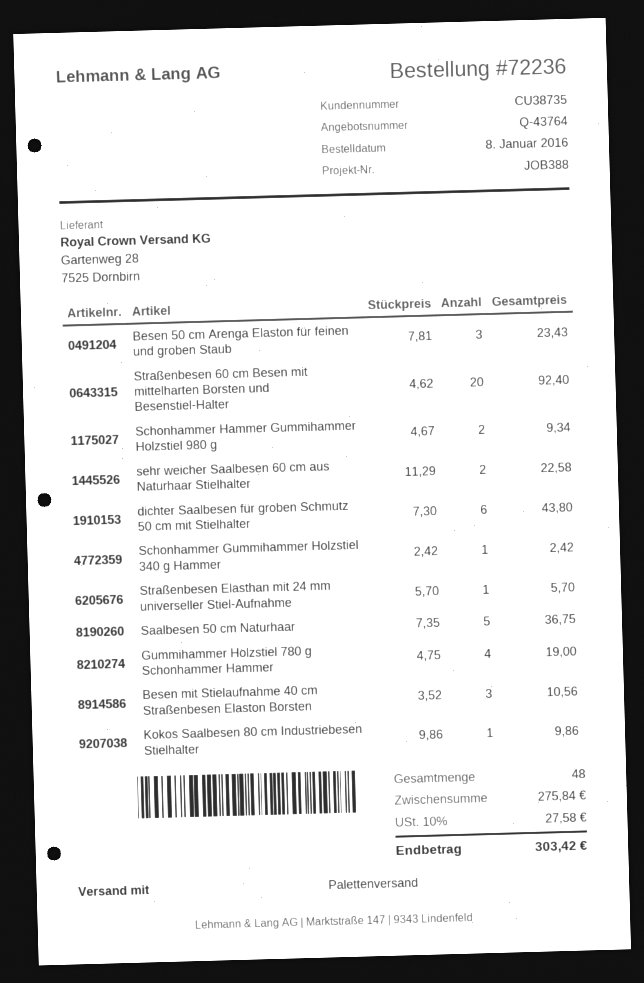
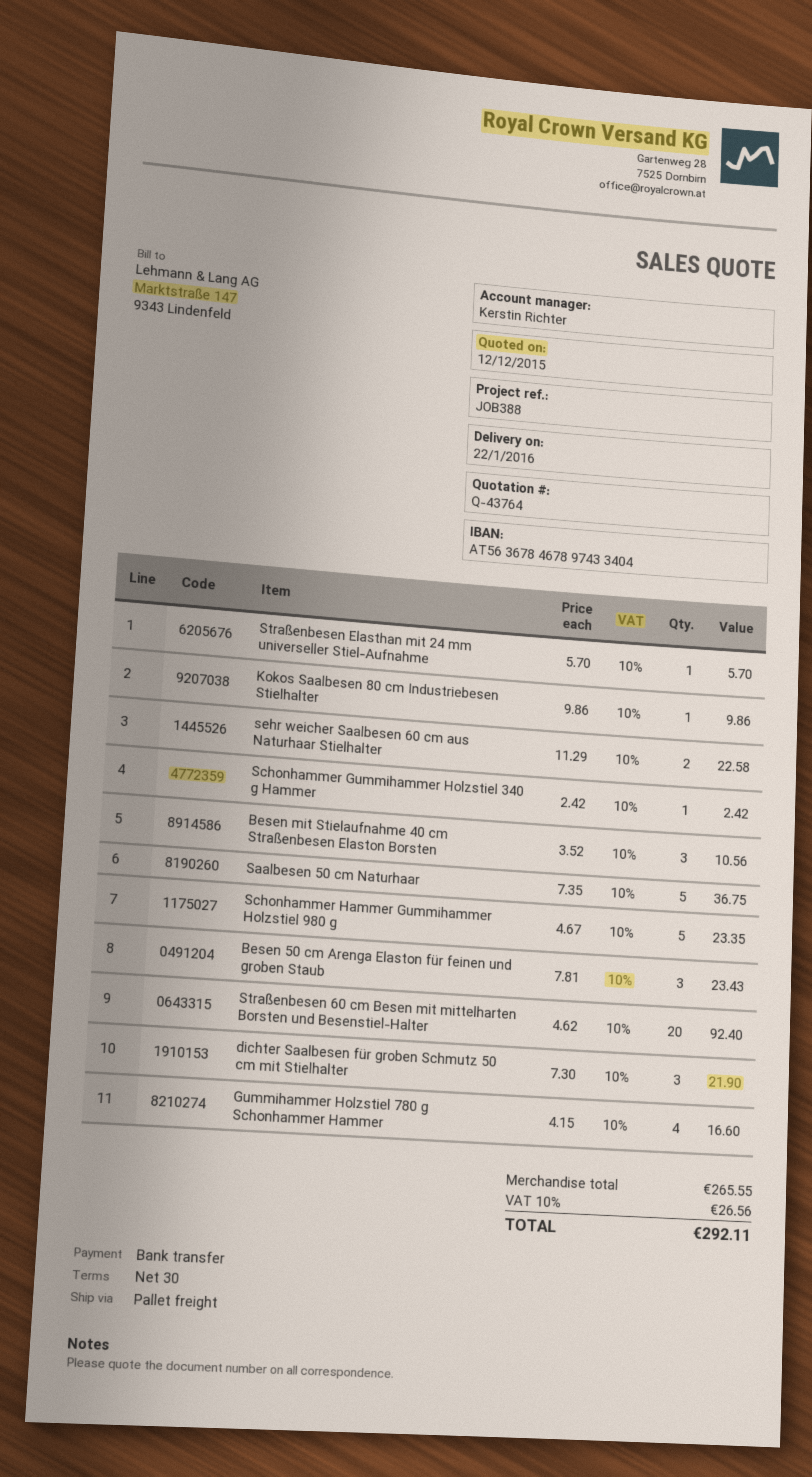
Schonhammer Hammer Gummihammer Holzstiel 980 g: 2 x 4.67 = 9.34 -> 5 x 4.67 = 23.35
dichter Saalbesen für groben Schmutz 50 cm mit Stielhalter: 6 x 7.30 = 43.80 -> 3 x 7.30 = 21.90
Gummihammer Holzstiel 780 g Schonhammer Hammer: 4 x 4.75 = 19.00 -> 4 x 4.15 = 16.60
subtotal: 275.84 -> 265.55
tax: 10% = 27.58 -> 10% = 26.56
total: 303.42 -> 292.11

